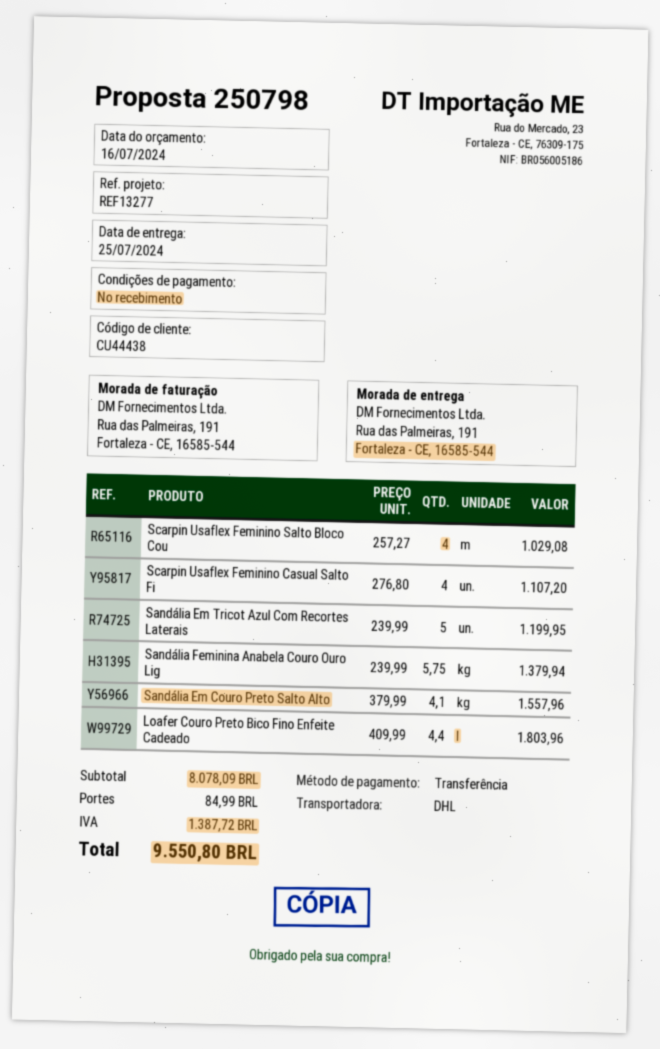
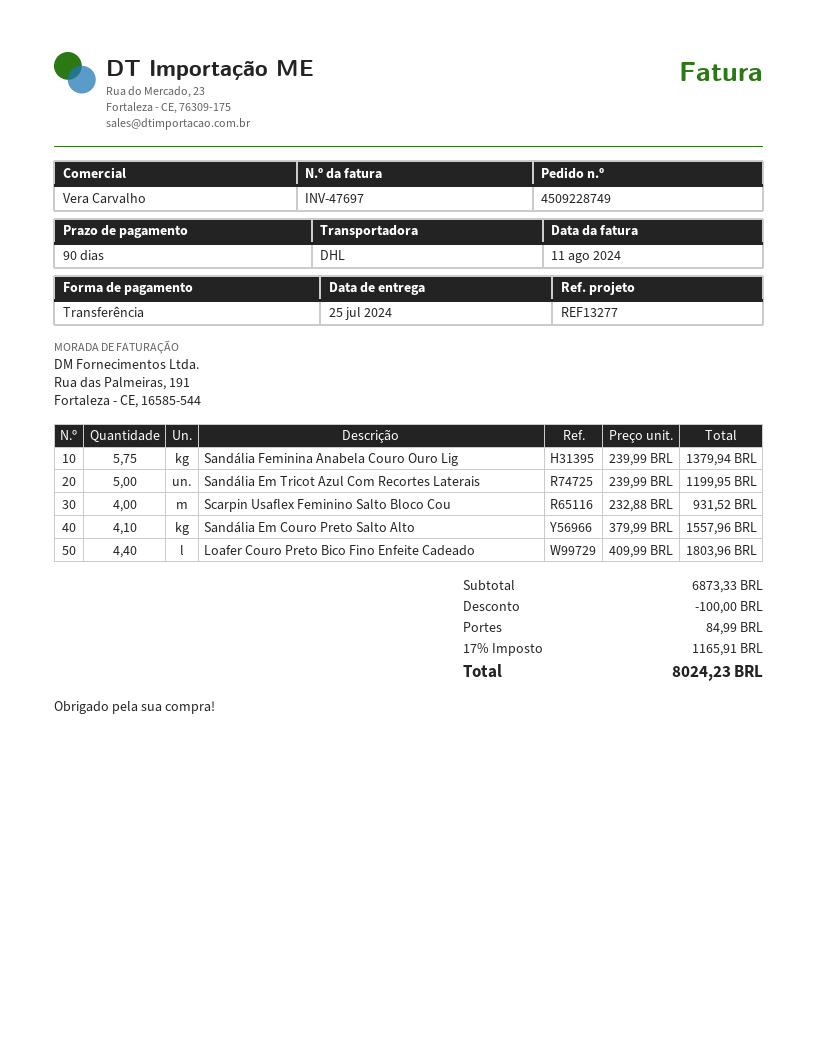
payment terms: on receipt -> 90 days
Scarpin Usaflex Feminino Salto Bloco Cou: 4 x 257.27 = 1029.08 -> 4 x 232.88 = 931.52
Scarpin Usaflex Feminino Casual Salto Fi: 4 x 276.80 = 1107.20 -> none
subtotal: 8078.09 -> 6873.33
discount: none -> 100.00
tax: 1387.72 -> 1165.91
total: 9550.80 -> 8024.23

